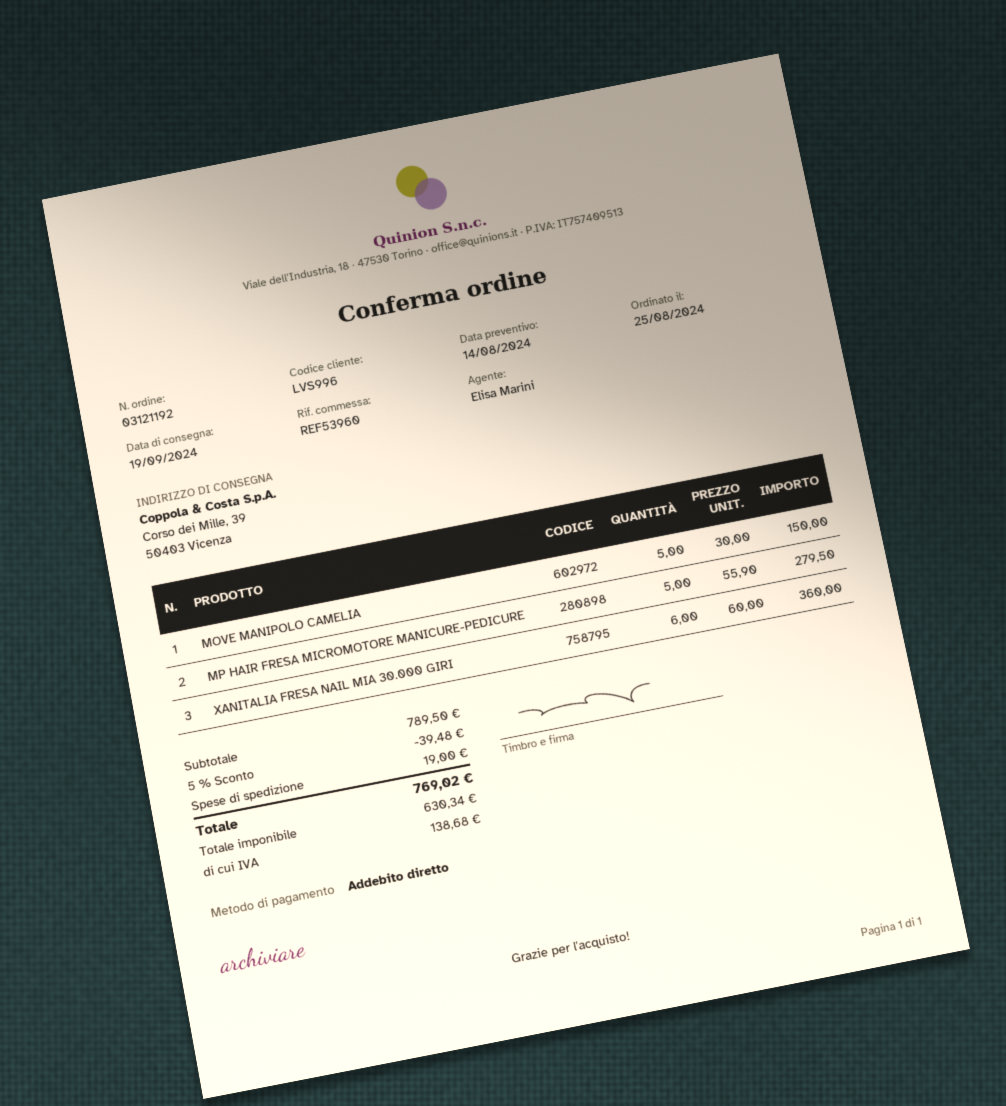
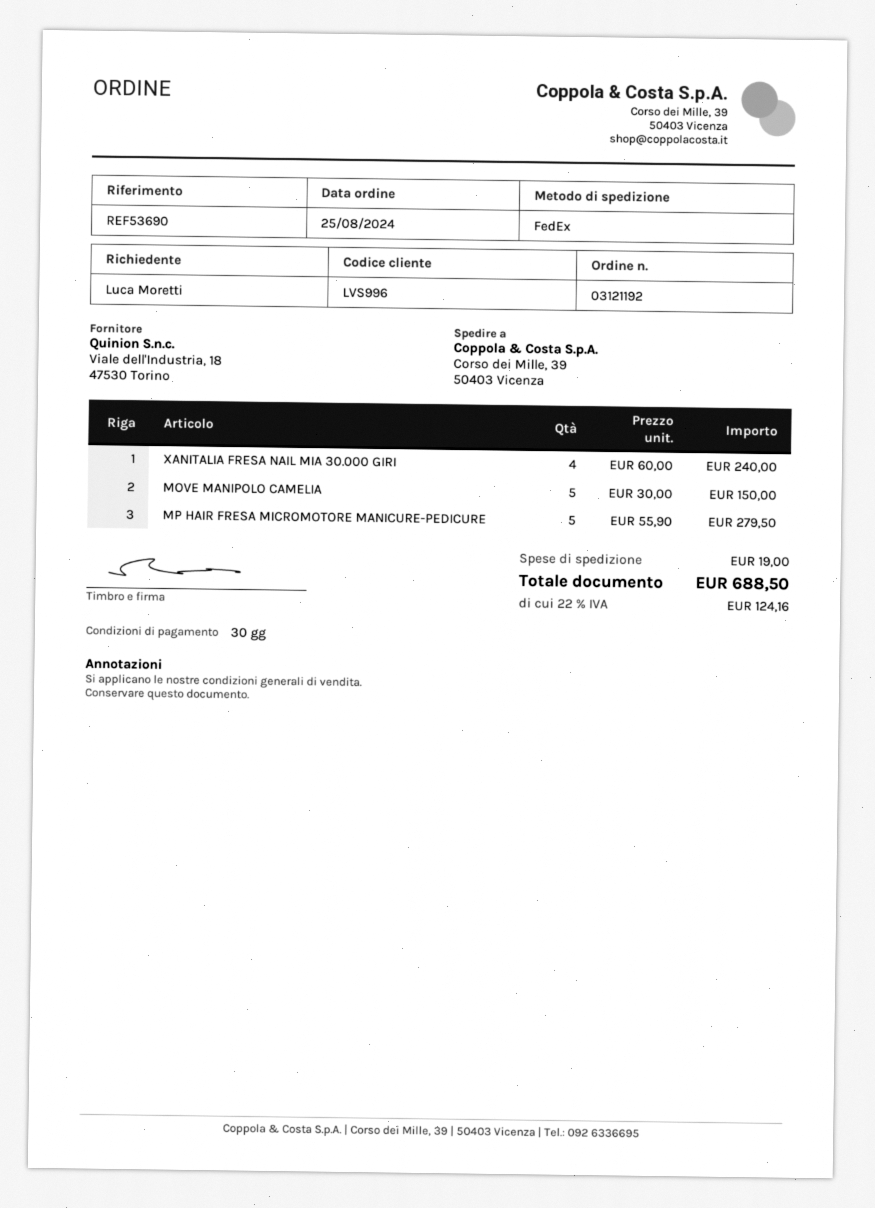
reference: REF53960 -> REF53690
XANITALIA FRESA NAIL MIA 30.000 GIRI: 6 x 60.00 = 360.00 -> 4 x 60.00 = 240.00
discount: 5% = 39.48 -> none
tax: 138.68 -> 124.16
total: 769.02 -> 688.50

